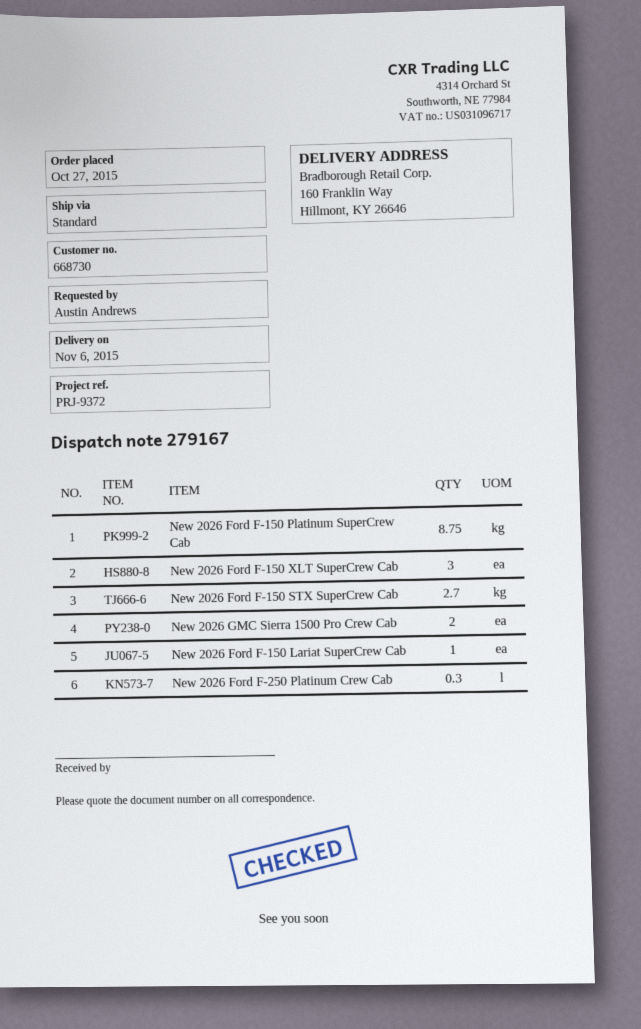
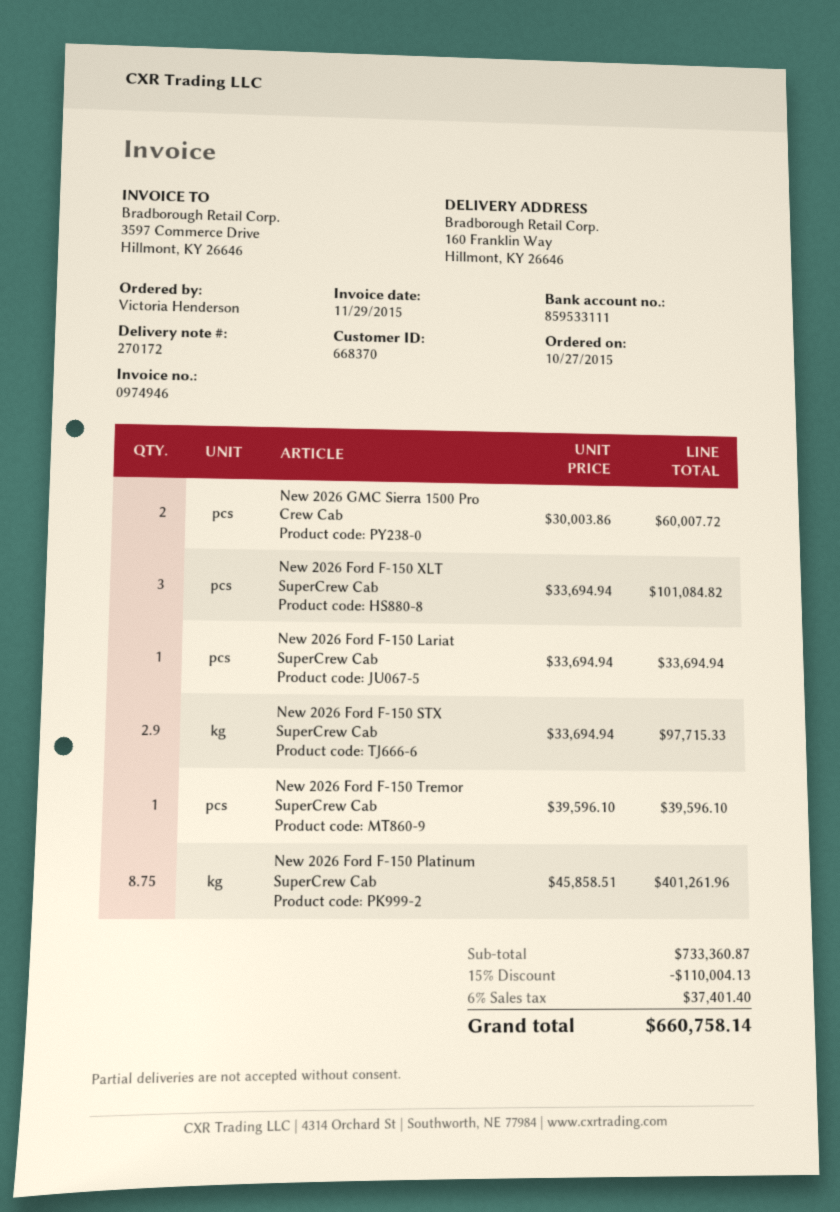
delivery note number: 279167 -> 270172
customer number: 668730 -> 668370
ordered by: Austin Andrews -> Victoria Henderson
New 2026 Ford F-150 STX SuperCrew Cab: 2.7 -> 2.9
New 2026 Ford F-250 Platinum Crew Cab: 0.3 -> none
New 2026 Ford F-150 Tremor SuperCrew Cab: none -> 1

